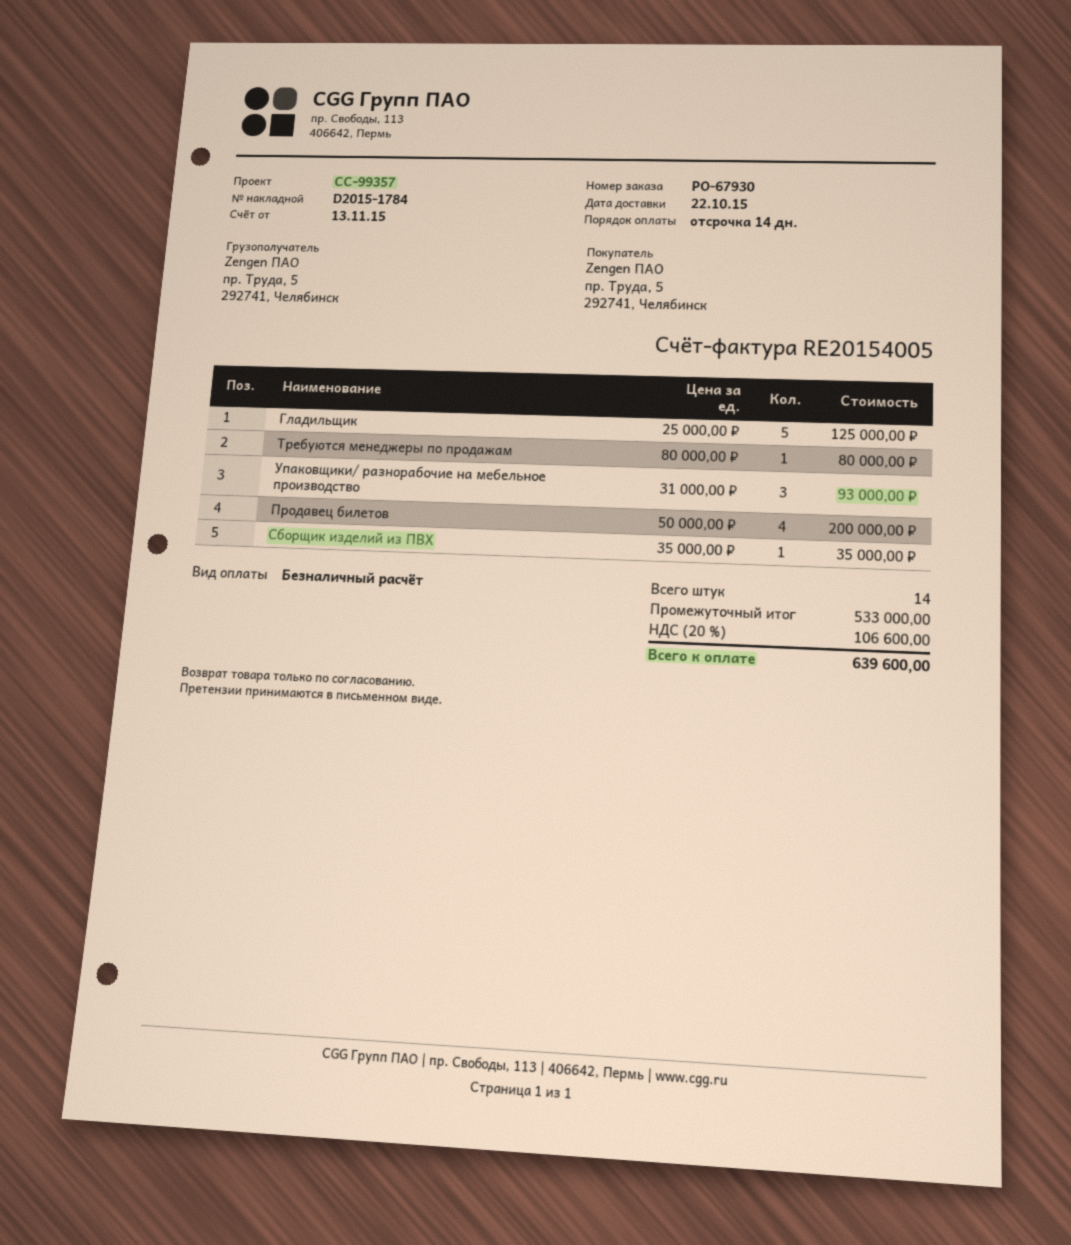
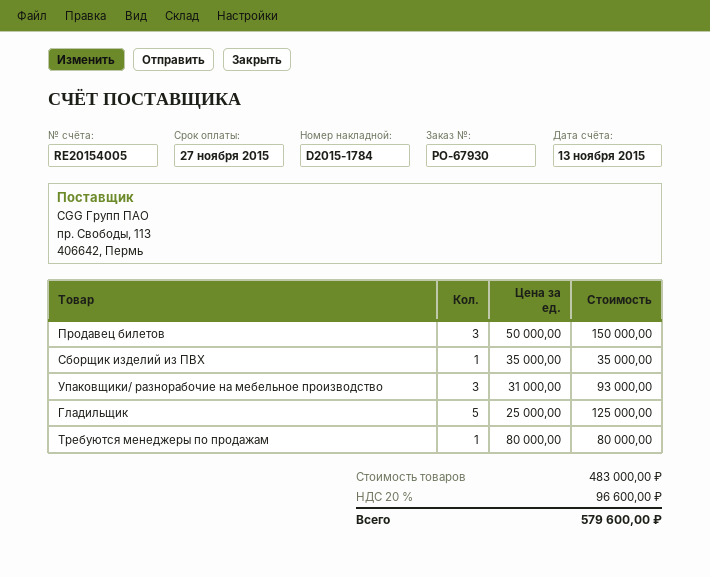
Продавец билетов: 4 x 50000.00 = 200000.00 -> 3 x 50000.00 = 150000.00
subtotal: 533000.00 -> 483000.00
tax: 20% = 106600.00 -> 20% = 96600.00
total: 639600.00 -> 579600.00

